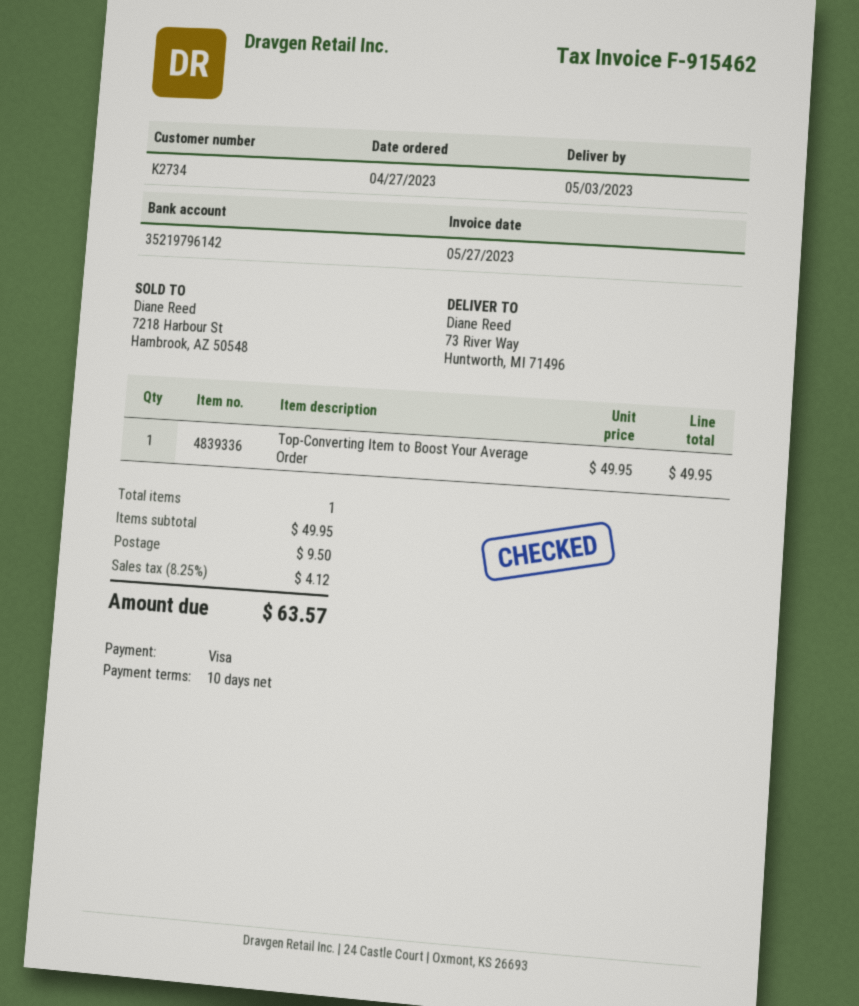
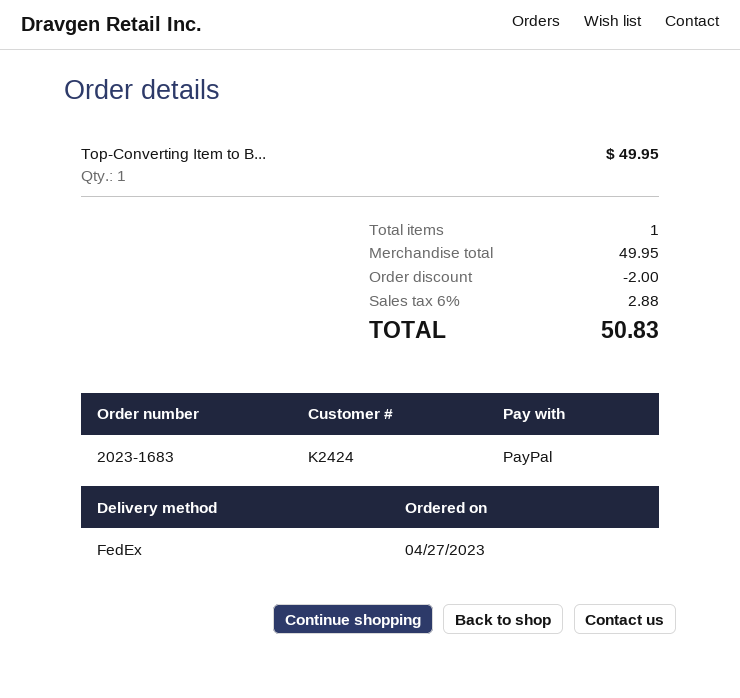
customer number: K2734 -> K2424
payment method: Visa -> PayPal
discount: none -> 2.00
shipping: 9.50 -> none
tax: 8.25% = 4.12 -> 6% = 2.88
total: 63.57 -> 50.83

